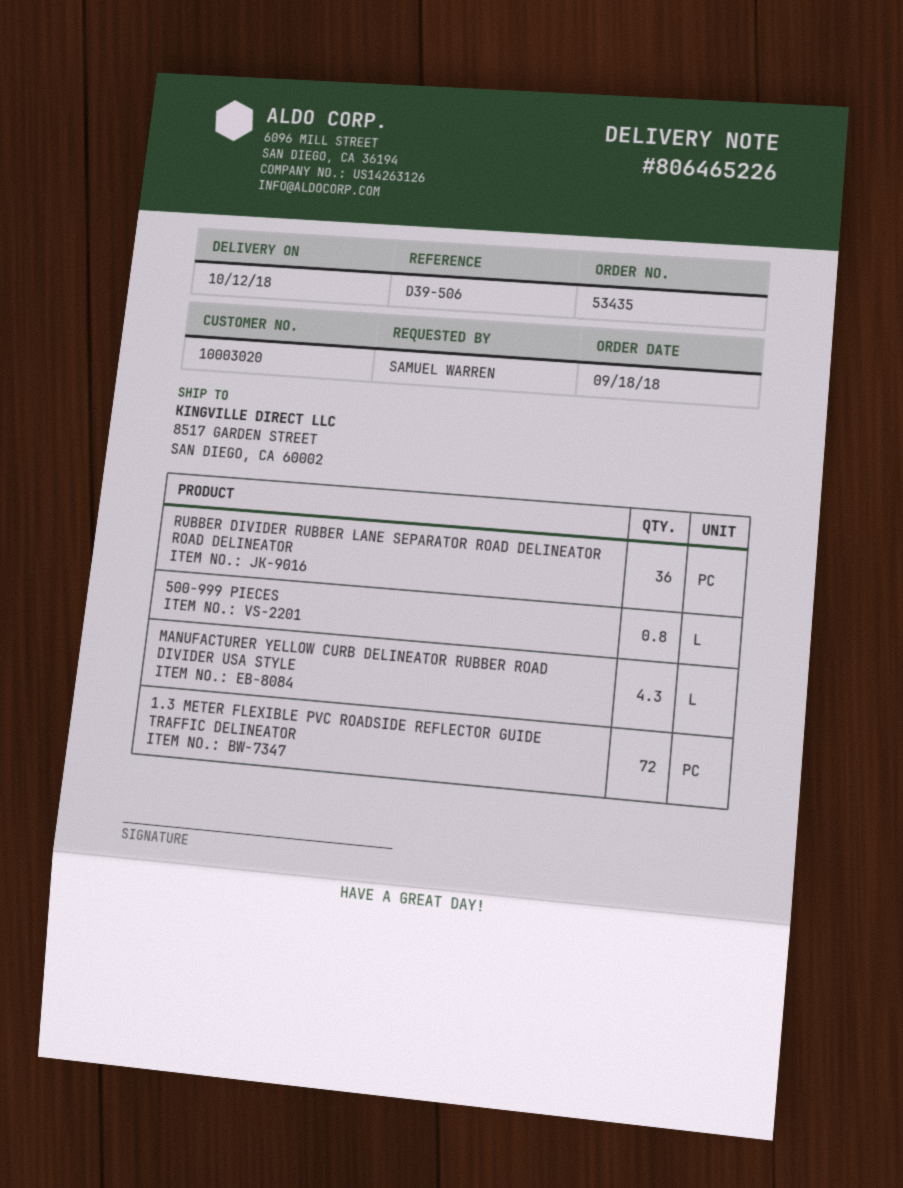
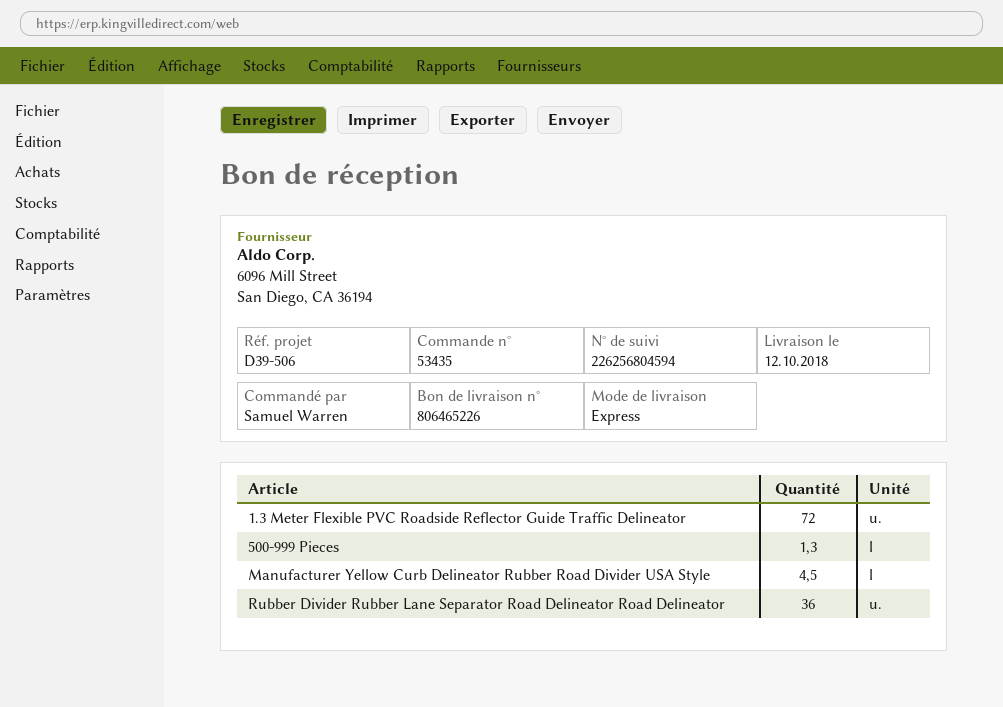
500-999 PIECES: 0.8 -> 1.3
MANUFACTURER YELLOW CURB DELINEATOR RUBBER ROAD DIVIDER USA STYLE: 4.3 -> 4.5

